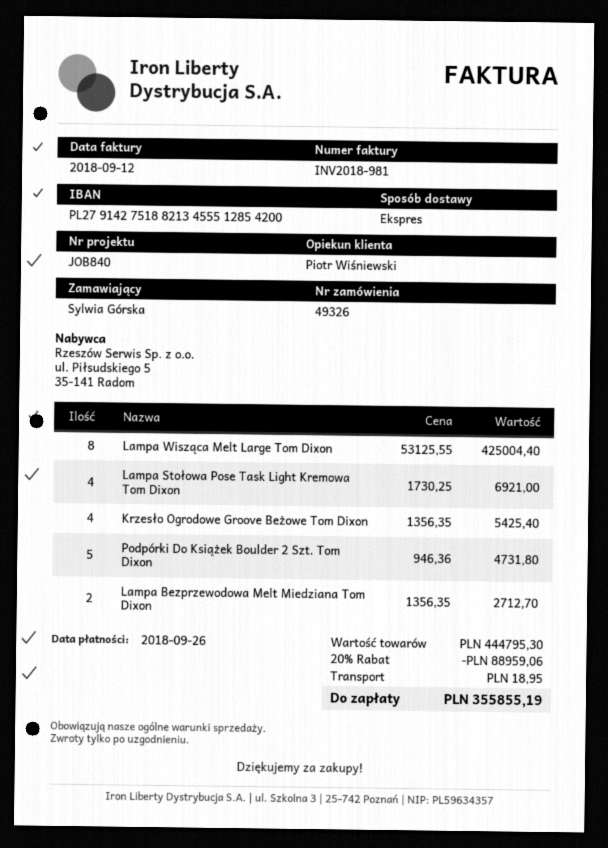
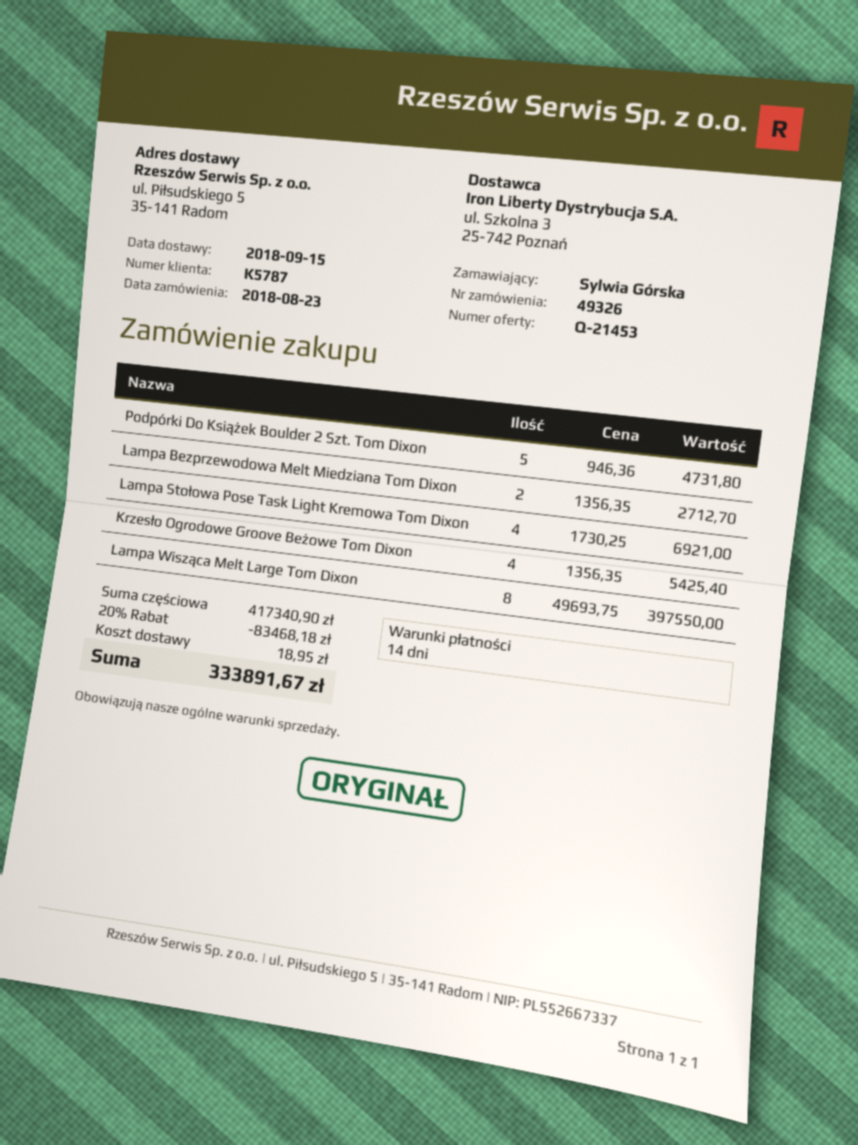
Lampa Wisząca Melt Large Tom Dixon: 8 x 53125.55 = 425004.40 -> 8 x 49693.75 = 397550.00
subtotal: 444795.30 -> 417340.90
discount: 20% = 88959.06 -> 20% = 83468.18
total: 355855.19 -> 333891.67

